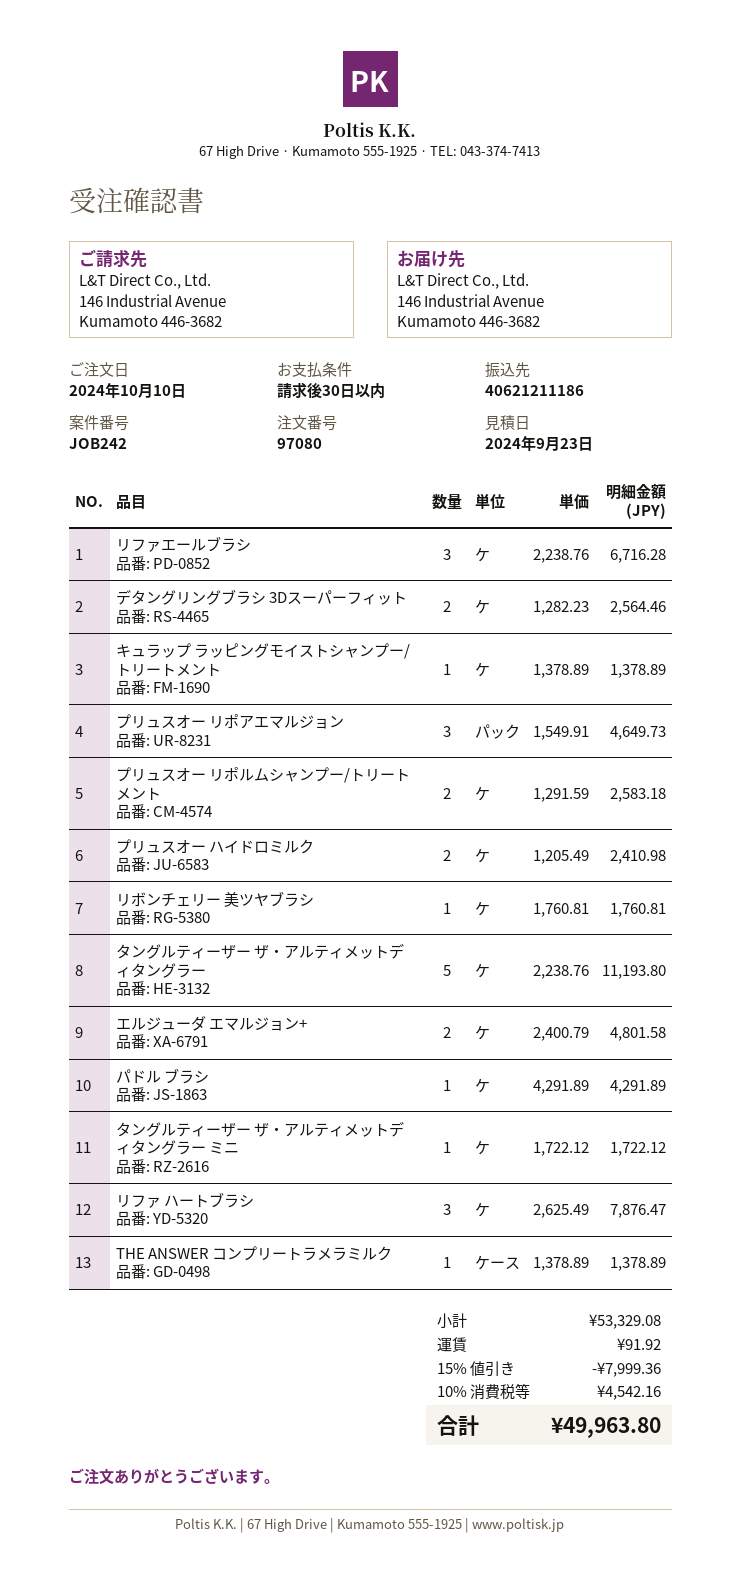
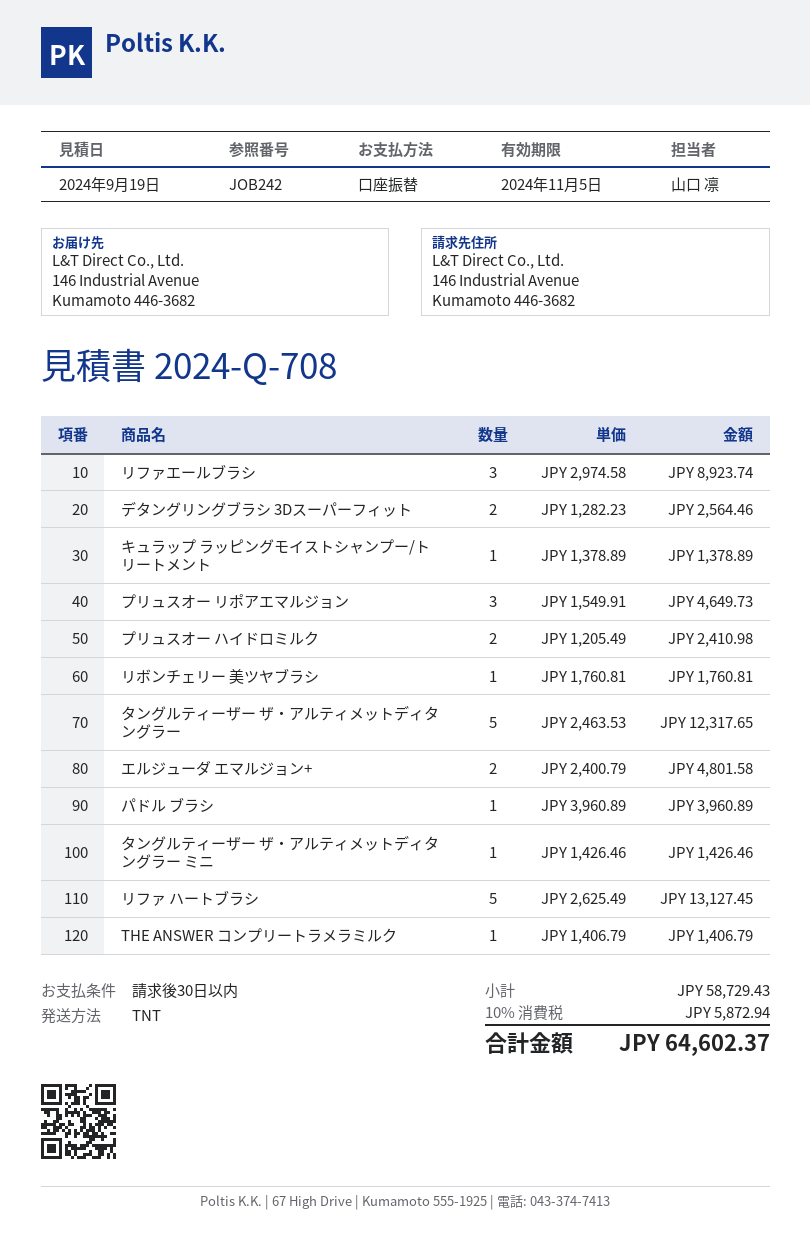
quote date: 2024-09-23 -> 2024-09-19
リファエールブラシ: 3 x 2238.76 = 6716.28 -> 3 x 2974.58 = 8923.74
プリュスオー リポルムシャンプー/トリートメント: 2 x 1291.59 = 2583.18 -> none
タングルティーザー ザ・アルティメットディタングラー: 5 x 2238.76 = 11193.80 -> 5 x 2463.53 = 12317.65
パドル ブラシ: 1 x 4291.89 = 4291.89 -> 1 x 3960.89 = 3960.89
タングルティーザー ザ・アルティメットディタングラー ミニ: 1 x 1722.12 = 1722.12 -> 1 x 1426.46 = 1426.46
リファ ハートブラシ: 3 x 2625.49 = 7876.47 -> 5 x 2625.49 = 13127.45
THE ANSWER コンプリートラメラミルク: 1 x 1378.89 = 1378.89 -> 1 x 1406.79 = 1406.79
subtotal: 53329.08 -> 58729.43
discount: 15% = 7999.36 -> none
shipping: 91.92 -> none
tax: 10% = 4542.16 -> 10% = 5872.94
total: 49963.80 -> 64602.37

